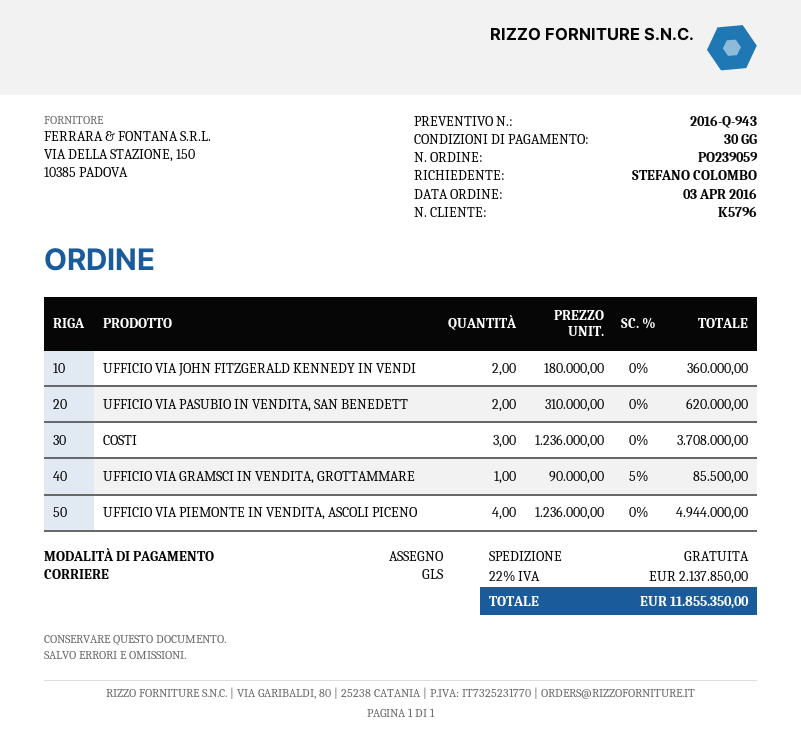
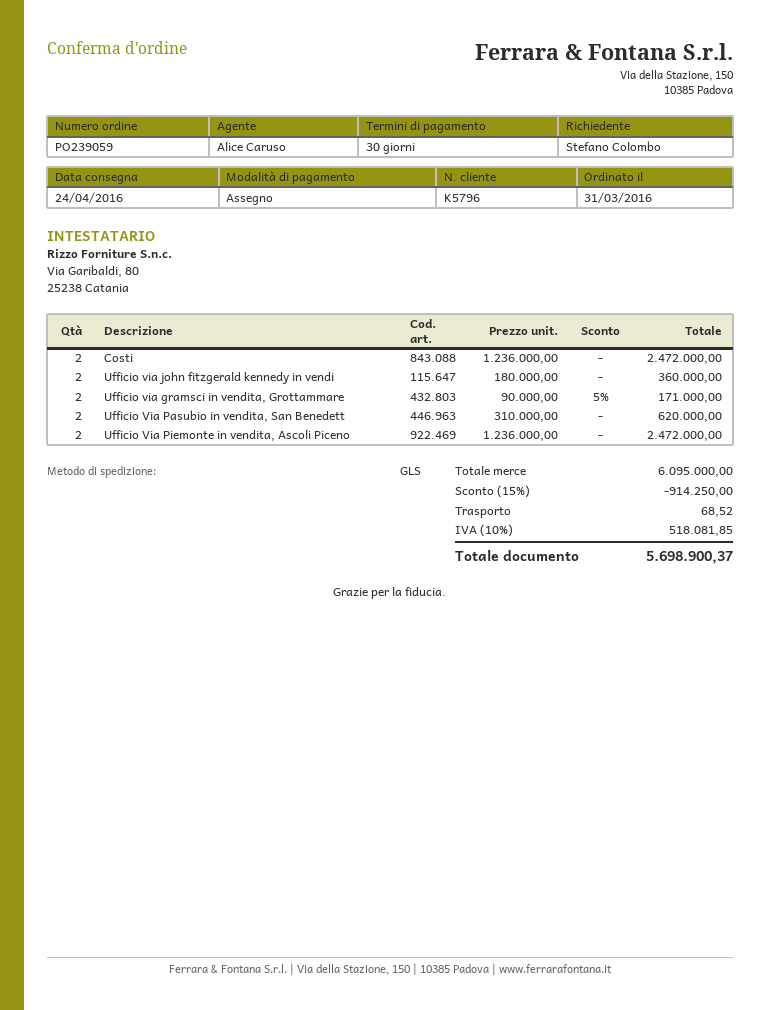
order date: 2016-04-03 -> 2016-03-31
COSTI: 3 x 1236000.00 = 3708000.00 -> 2 x 1236000.00 = 2472000.00
UFFICIO VIA GRAMSCI IN VENDITA, GROTTAMMARE: 1 x 90000.00 - 5% = 85500.00 -> 2 x 90000.00 - 5% = 171000.00
UFFICIO VIA PIEMONTE IN VENDITA, ASCOLI PICENO: 4 x 1236000.00 = 4944000.00 -> 2 x 1236000.00 = 2472000.00
discount: none -> 15% = 914250.00
shipping: 0.00 -> 68.52
tax: 22% = 2137850.00 -> 10% = 518081.85
total: 11855350.00 -> 5698900.37

